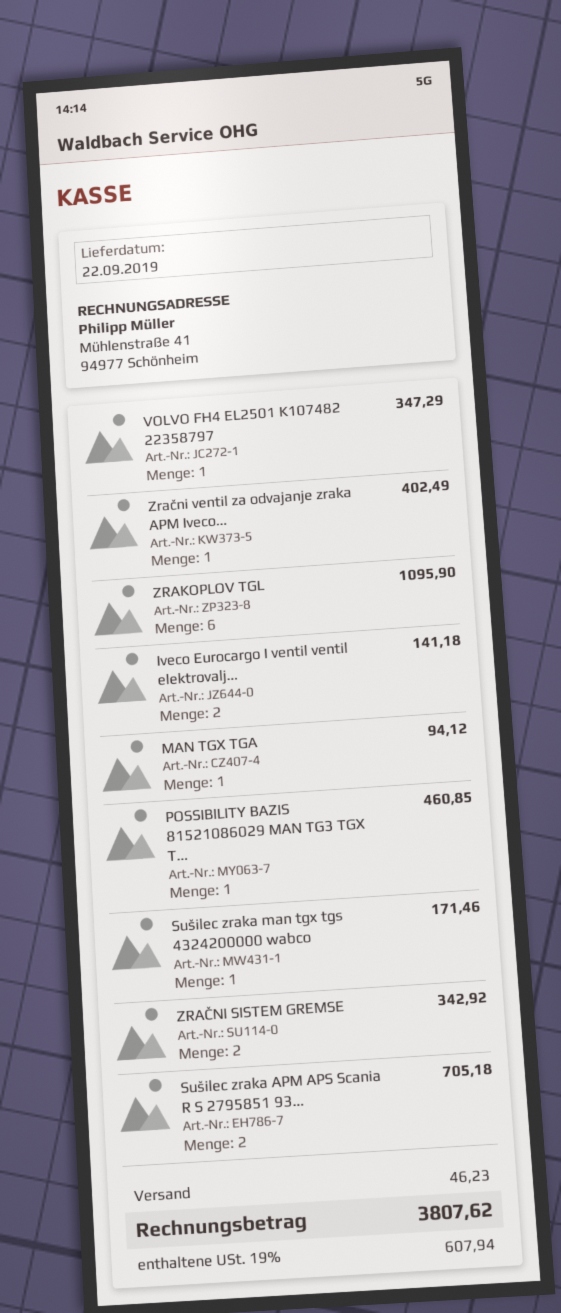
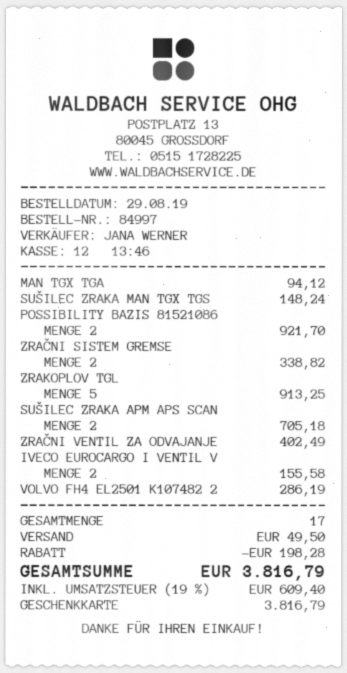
VOLVO FH4 EL2501 K107482 22358797: 1 for 347.29 -> 1 for 286.19
ZRAKOPLOV TGL: 6 for 1095.90 -> 5 for 913.25
Iveco Eurocargo I ventil ventil elektrovalj...: 2 for 141.18 -> 2 for 155.58
POSSIBILITY BAZIS 81521086029 MAN TG3 TGX T...: 1 for 460.85 -> 2 for 921.70
Sušilec zraka man tgx tgs 4324200000 wabco: 1 for 171.46 -> 1 for 148.24
ZRAČNI SISTEM GREMSE: 2 for 342.92 -> 2 for 338.82
discount: none -> 198.28
shipping: 46.23 -> 49.50
tax: 19% = 607.94 -> 19% = 609.40
total: 3807.62 -> 3816.79

